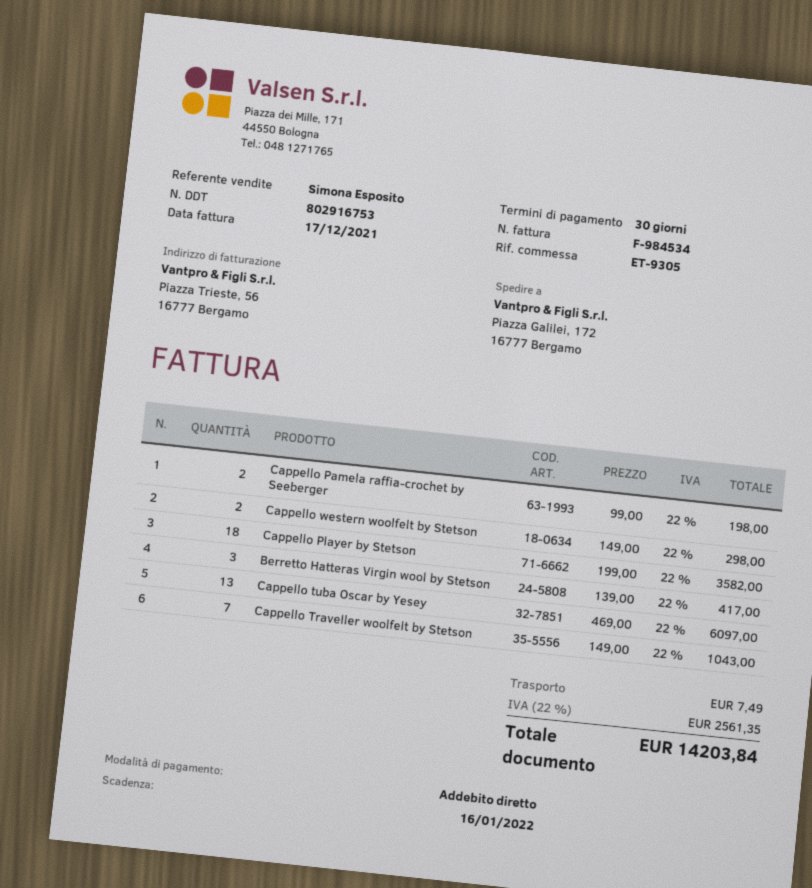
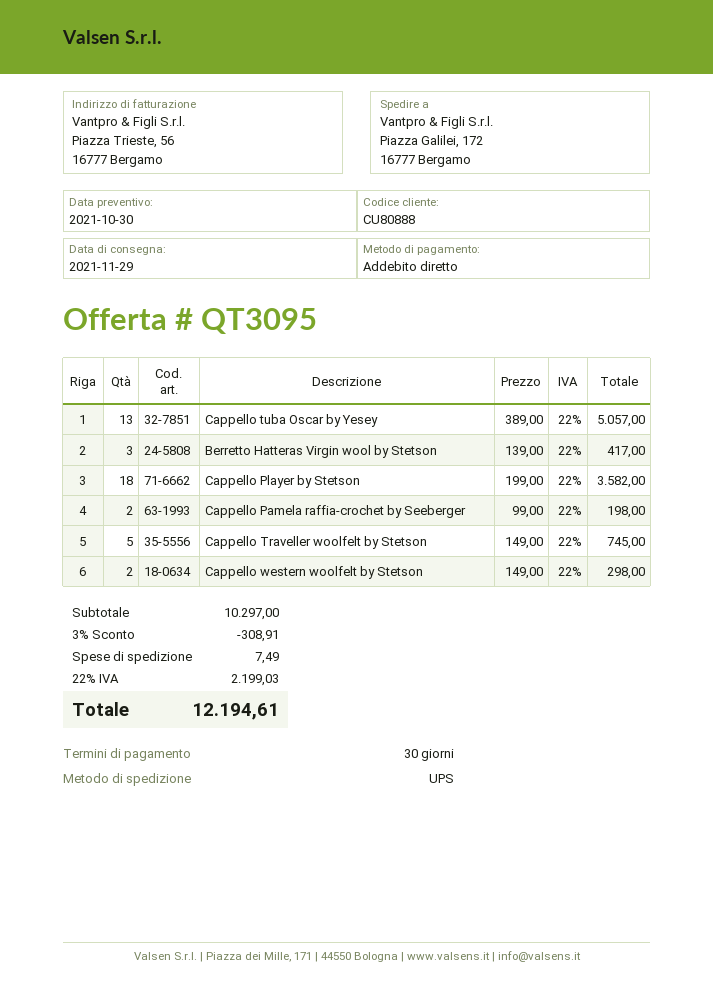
Cappello tuba Oscar by Yesey: 13 x 469.00 = 6097.00 -> 13 x 389.00 = 5057.00
Cappello Traveller woolfelt by Stetson: 7 x 149.00 = 1043.00 -> 5 x 149.00 = 745.00
discount: none -> 3% = 308.91
tax: 22% = 2561.35 -> 22% = 2199.03
total: 14203.84 -> 12194.61

